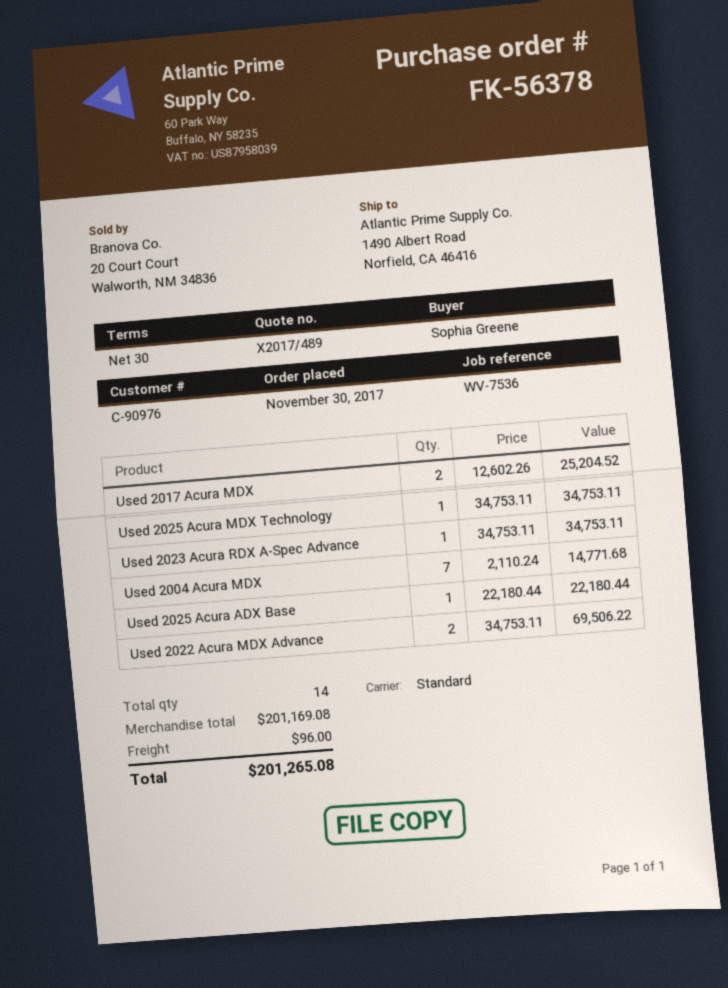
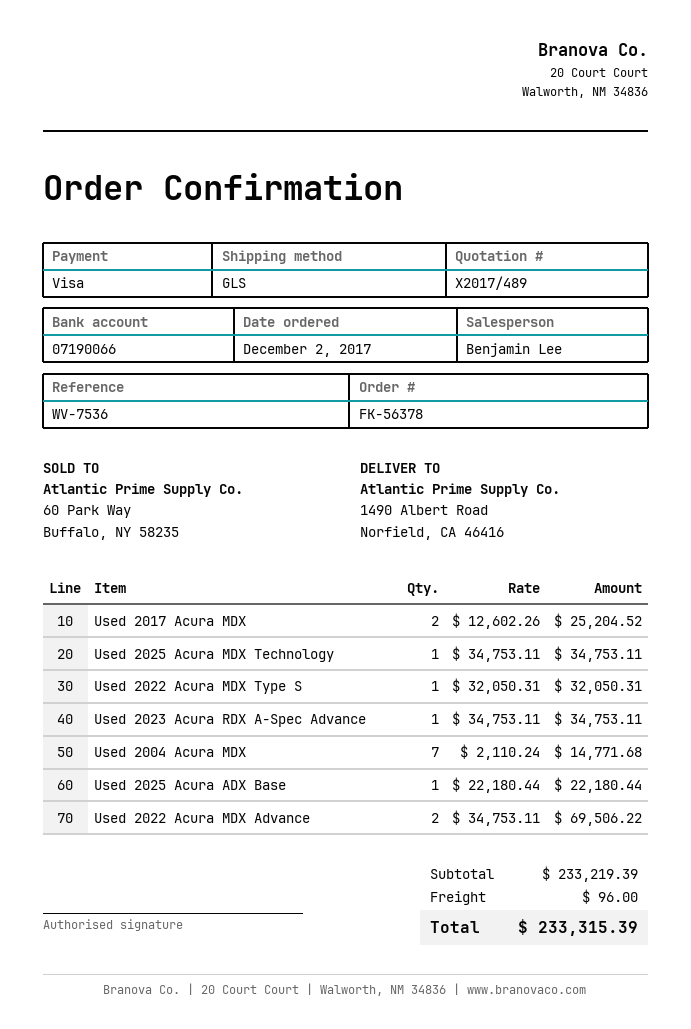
order date: 2017-11-30 -> 2017-12-02
shipping method: standard -> GLS
Used 2022 Acura MDX Type S: none -> 1 x 32050.31 = 32050.31
subtotal: 201169.08 -> 233219.39
total: 201265.08 -> 233315.39

